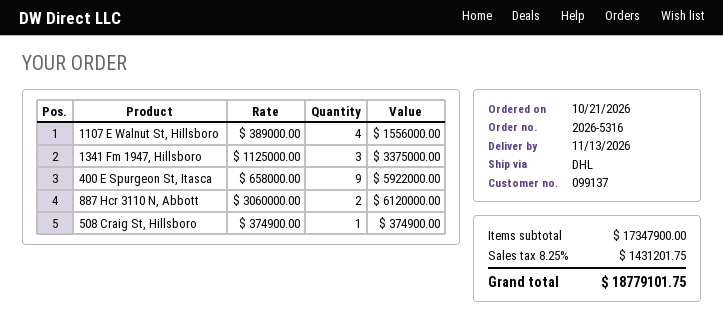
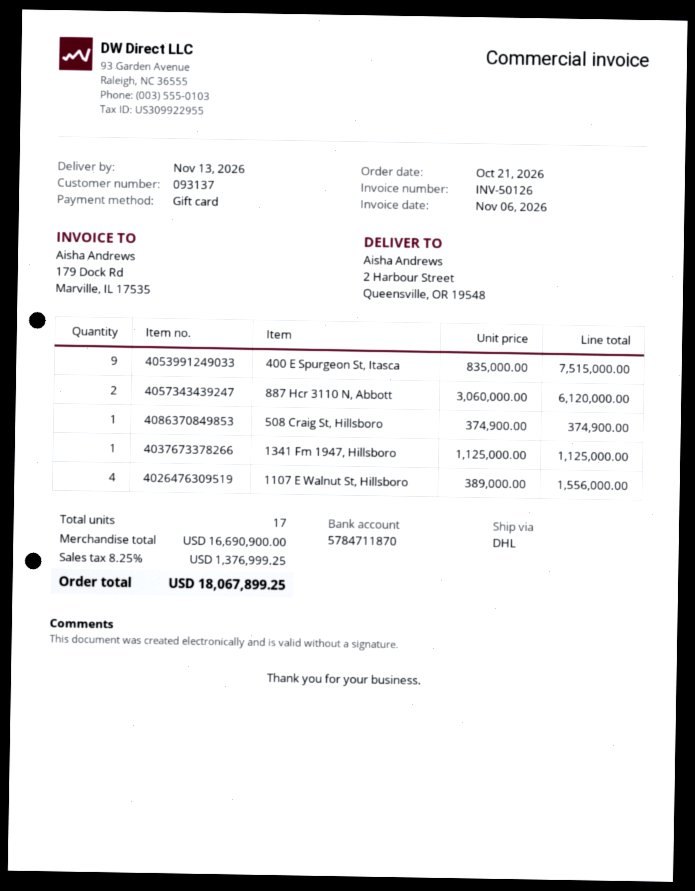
customer number: 099137 -> 093137
1341 Fm 1947, Hillsboro: 3 x 1125000.00 = 3375000.00 -> 1 x 1125000.00 = 1125000.00
400 E Spurgeon St, Itasca: 9 x 658000.00 = 5922000.00 -> 9 x 835000.00 = 7515000.00
subtotal: 17347900.00 -> 16690900.00
tax: 8.25% = 1431201.75 -> 8.25% = 1376999.25
total: 18779101.75 -> 18067899.25

